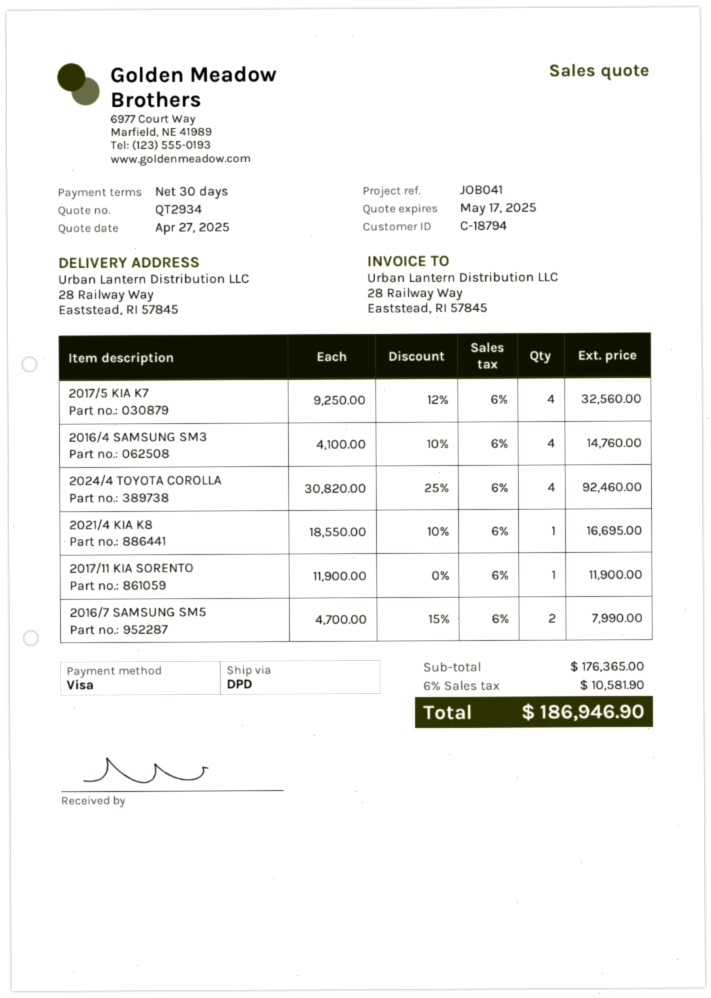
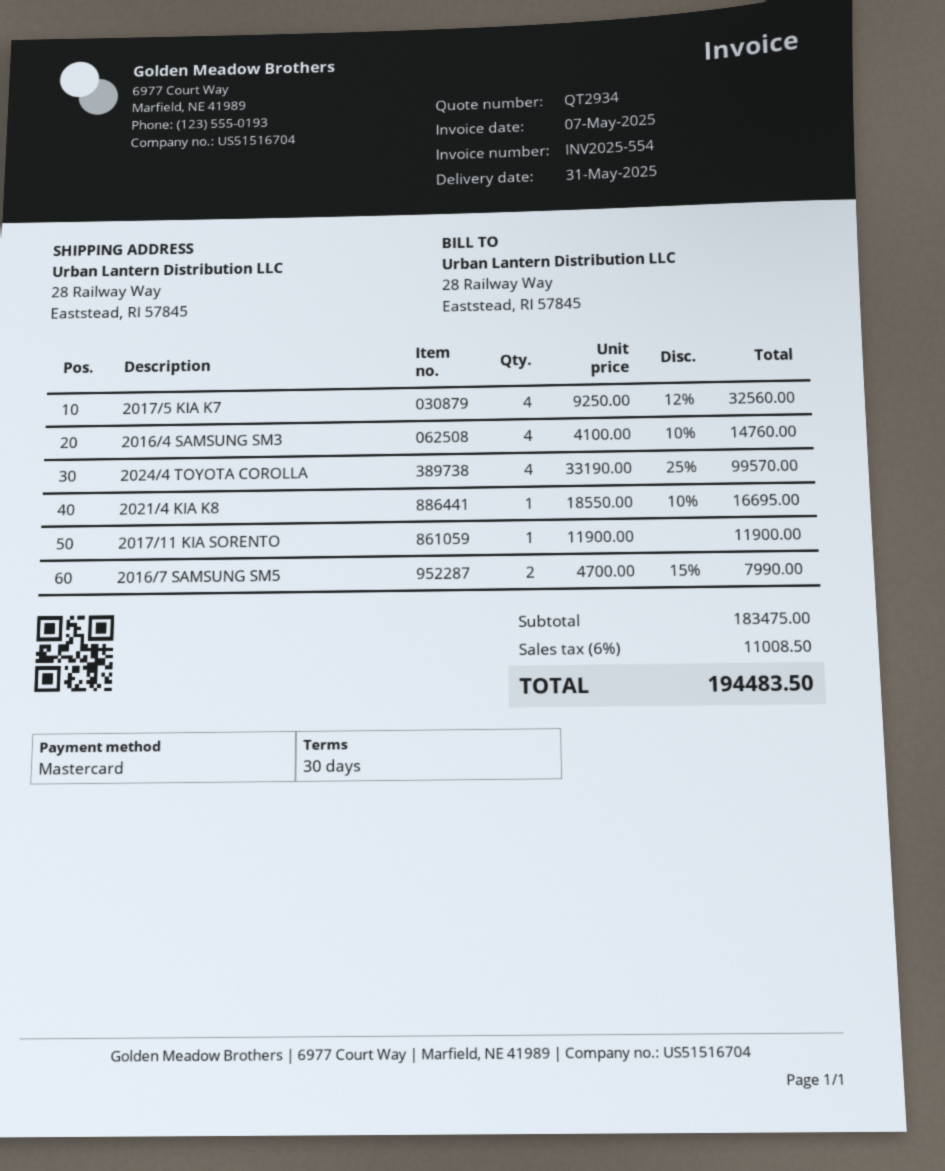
payment method: Visa -> Mastercard
2024/4 TOYOTA COROLLA: 4 x 30820.00 - 25% = 92460.00 -> 4 x 33190.00 - 25% = 99570.00
subtotal: 176365.00 -> 183475.00
tax: 6% = 10581.90 -> 6% = 11008.50
total: 186946.90 -> 194483.50

